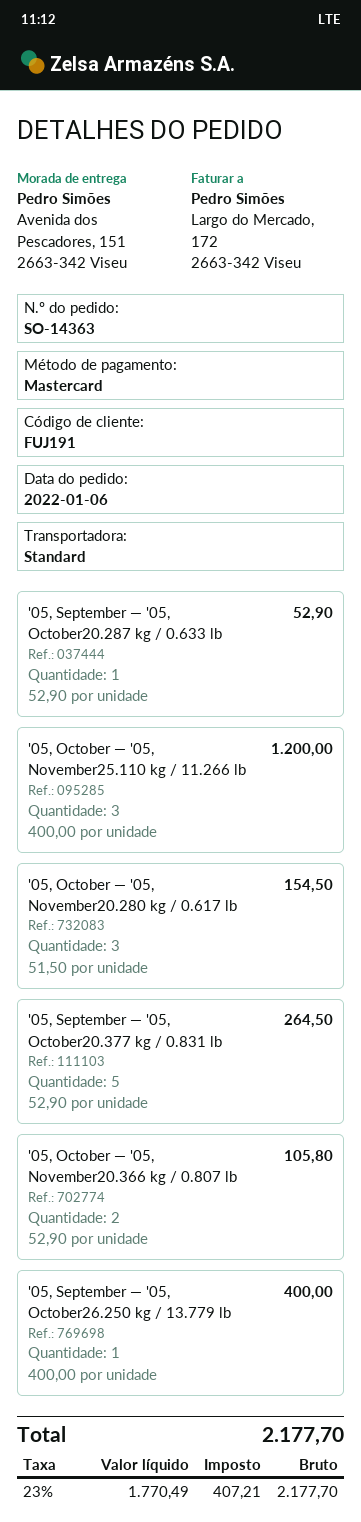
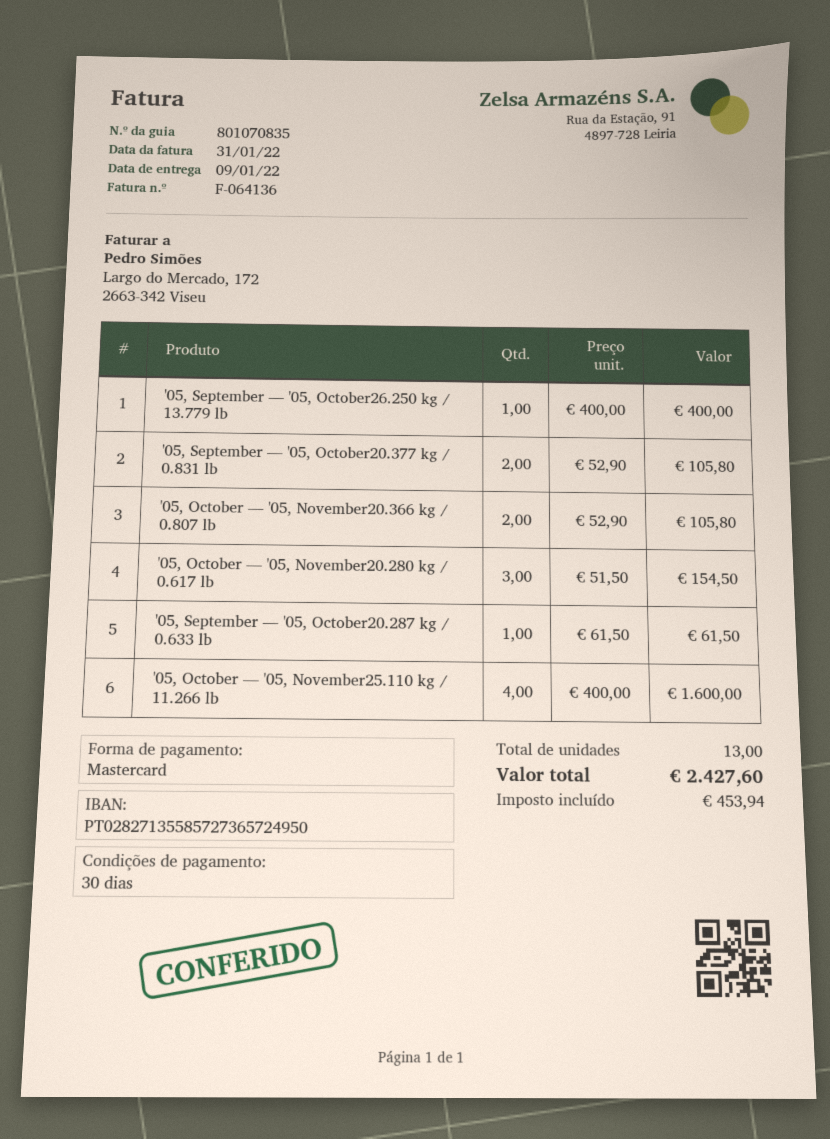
'05, September — '05, October20.287 kg / 0.633 lb: 1 x 52.90 = 52.90 -> 1 x 61.50 = 61.50
'05, October — '05, November25.110 kg / 11.266 lb: 3 x 400.00 = 1200.00 -> 4 x 400.00 = 1600.00
'05, September — '05, October20.377 kg / 0.831 lb: 5 x 52.90 = 264.50 -> 2 x 52.90 = 105.80
tax: 407.21 -> 453.94
total: 2177.70 -> 2427.60

